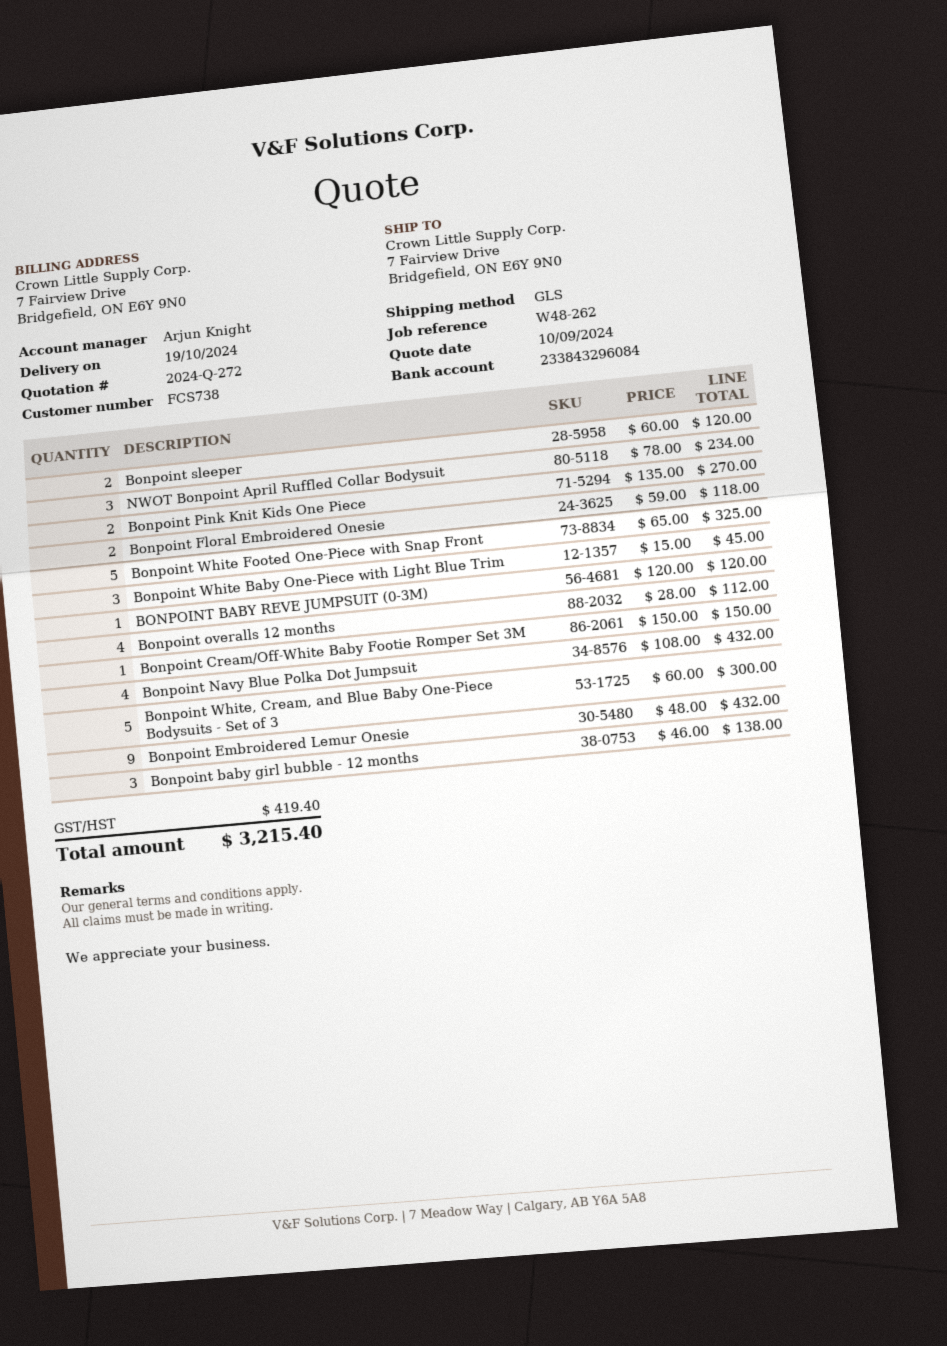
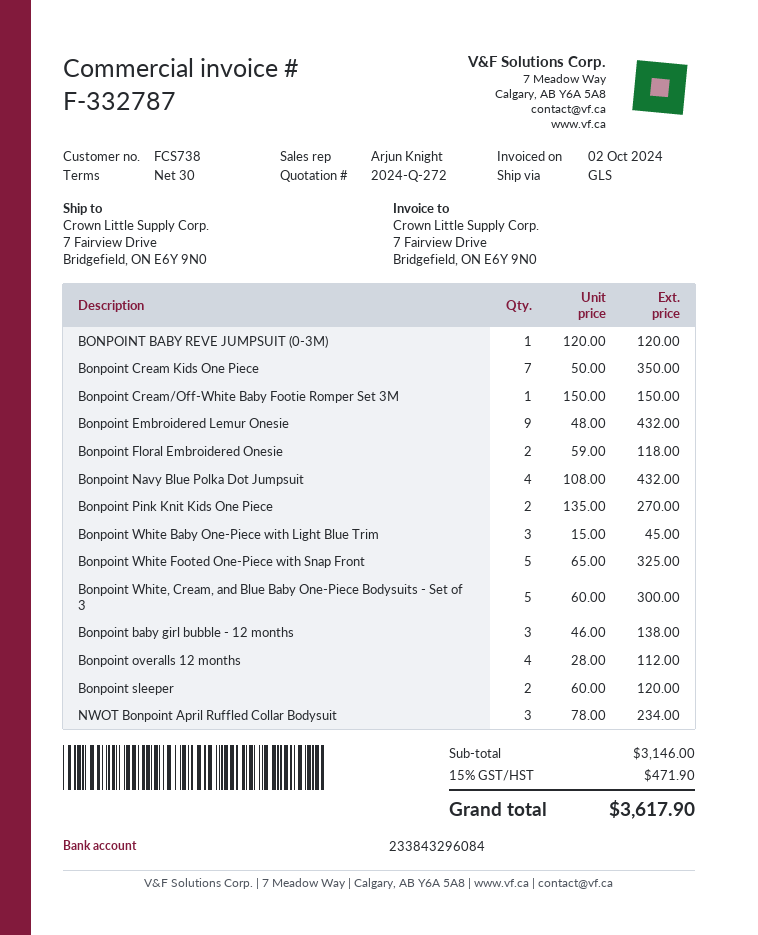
Bonpoint Cream Kids One Piece: none -> 7 x 50.00 = 350.00
tax: 419.40 -> 471.90
total: 3215.40 -> 3617.90

